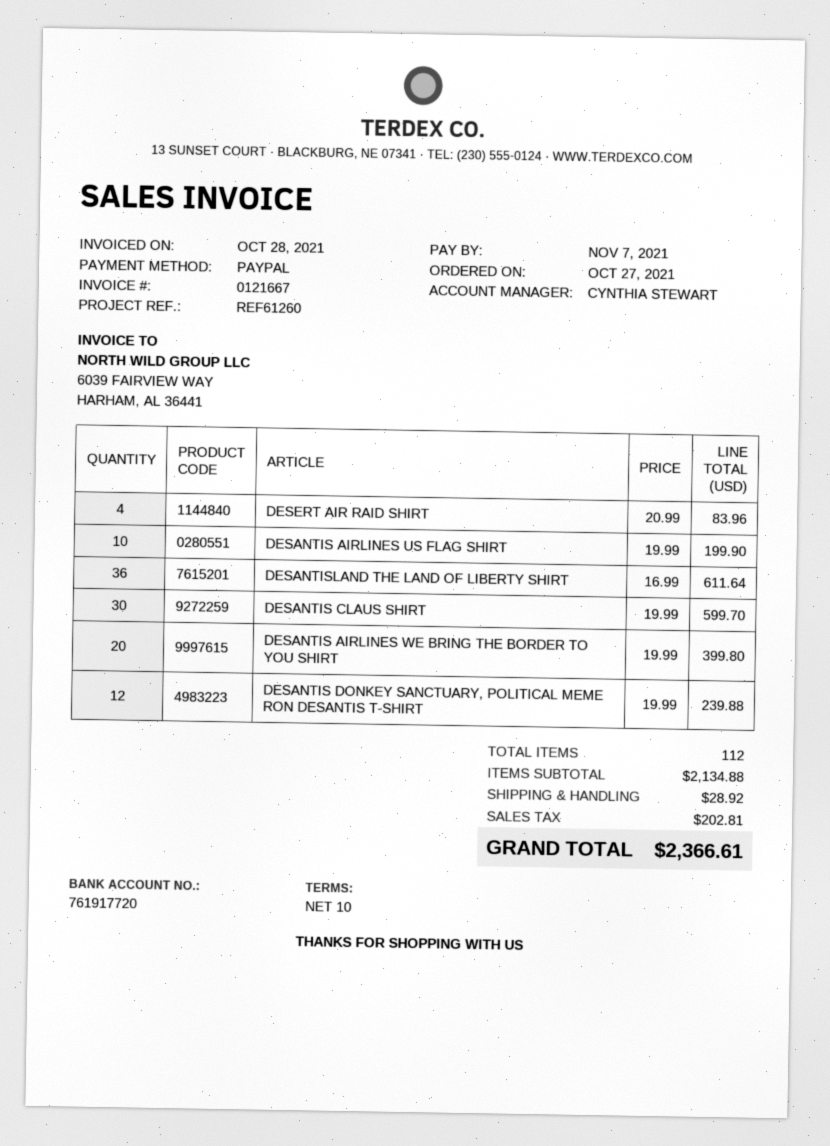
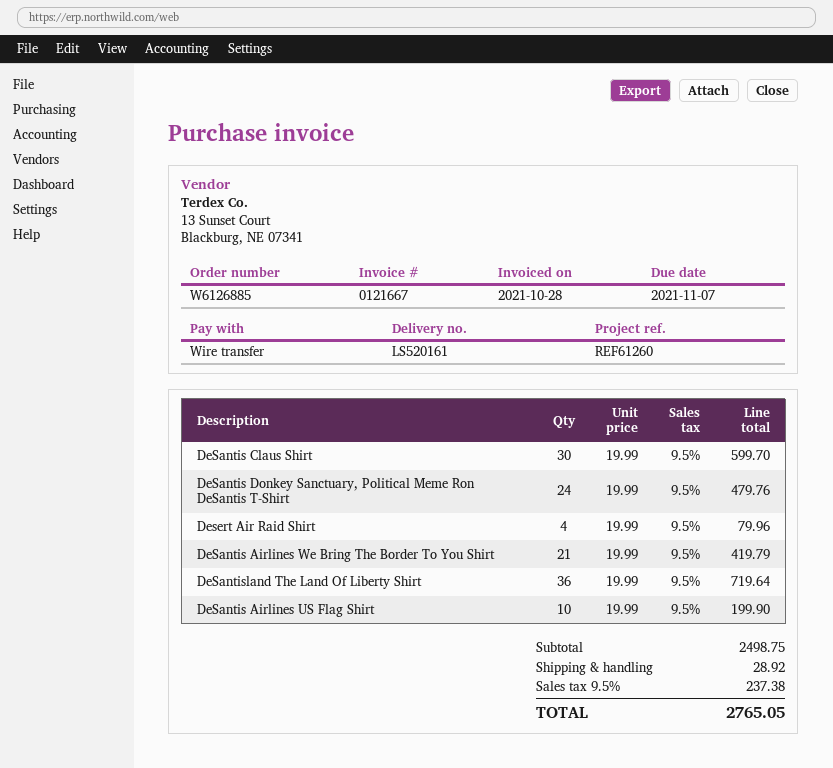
payment method: PayPal -> bank transfer
DESERT AIR RAID SHIRT: 4 x 20.99 = 83.96 -> 4 x 19.99 = 79.96
DESANTISLAND THE LAND OF LIBERTY SHIRT: 36 x 16.99 = 611.64 -> 36 x 19.99 = 719.64
DESANTIS AIRLINES WE BRING THE BORDER TO YOU SHIRT: 20 x 19.99 = 399.80 -> 21 x 19.99 = 419.79
DESANTIS DONKEY SANCTUARY, POLITICAL MEME RON DESANTIS T-SHIRT: 12 x 19.99 = 239.88 -> 24 x 19.99 = 479.76
subtotal: 2134.88 -> 2498.75
tax: 202.81 -> 237.38
total: 2366.61 -> 2765.05

